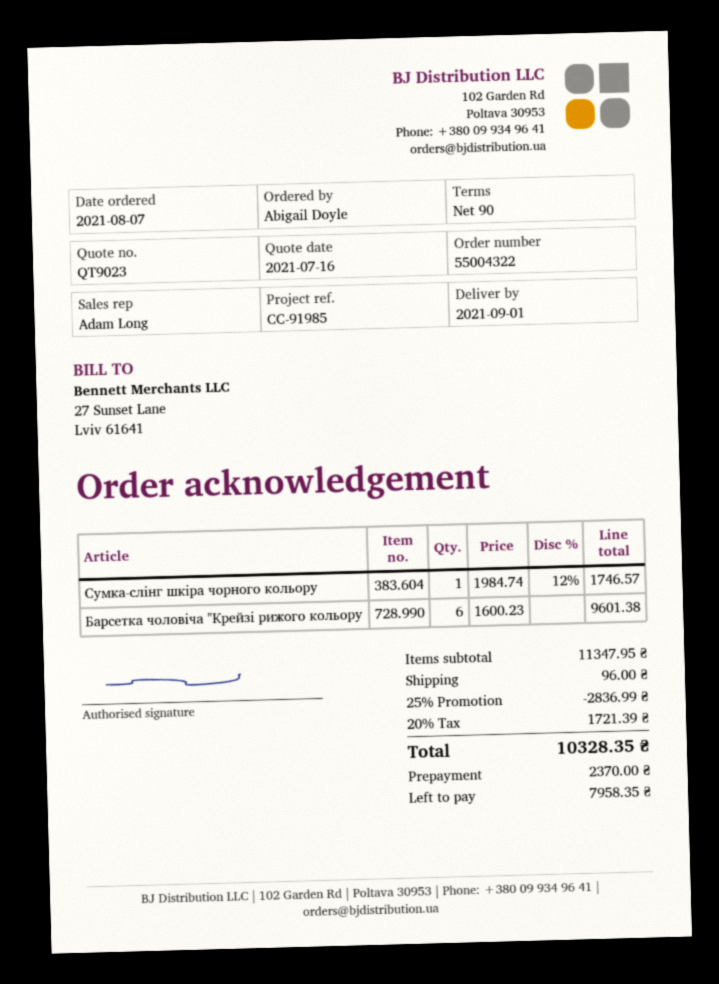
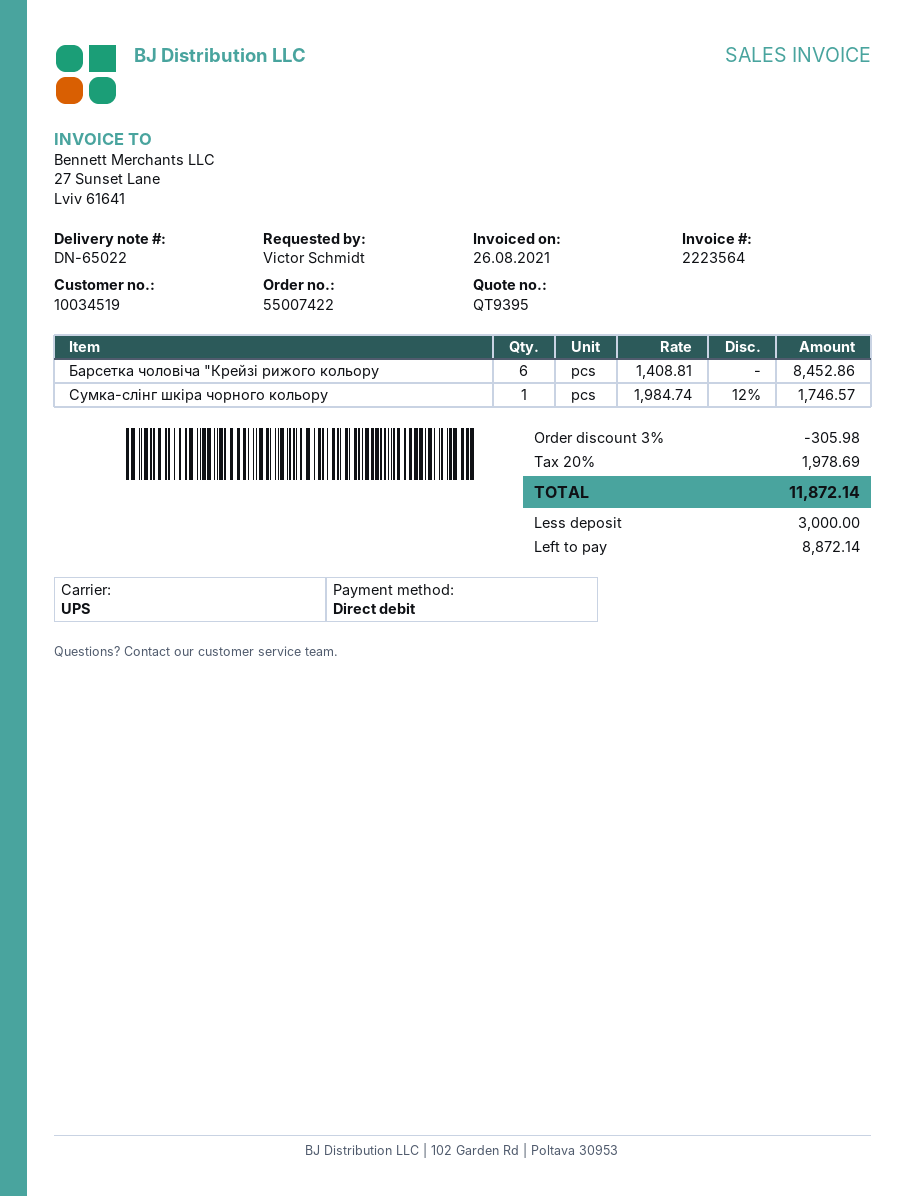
quote number: QT9023 -> QT9395
order number: 55004322 -> 55007422
ordered by: Abigail Doyle -> Victor Schmidt
Барсетка чоловіча "Крейзі рижого кольору: 6 x 1600.23 = 9601.38 -> 6 x 1408.81 = 8452.86
discount: 25% = 2836.99 -> 3% = 305.98
shipping: 96.00 -> none
tax: 20% = 1721.39 -> 20% = 1978.69
total: 10328.35 -> 11872.14
deposit: 2370.00 -> 3000.00
balance: 7958.35 -> 8872.14

